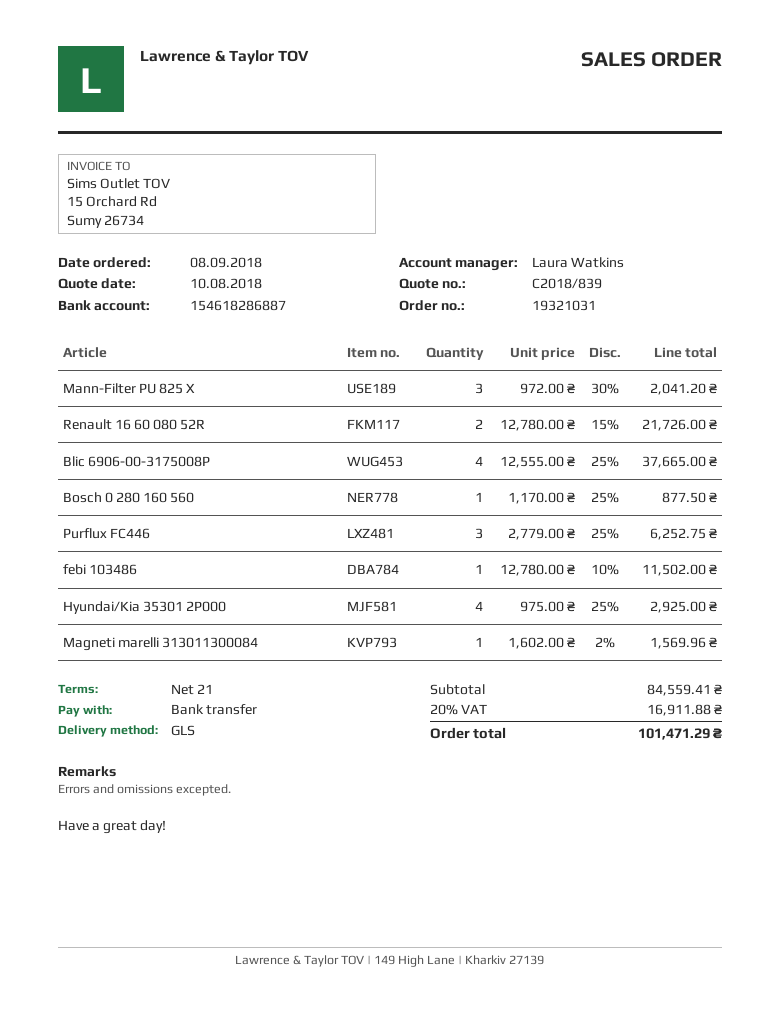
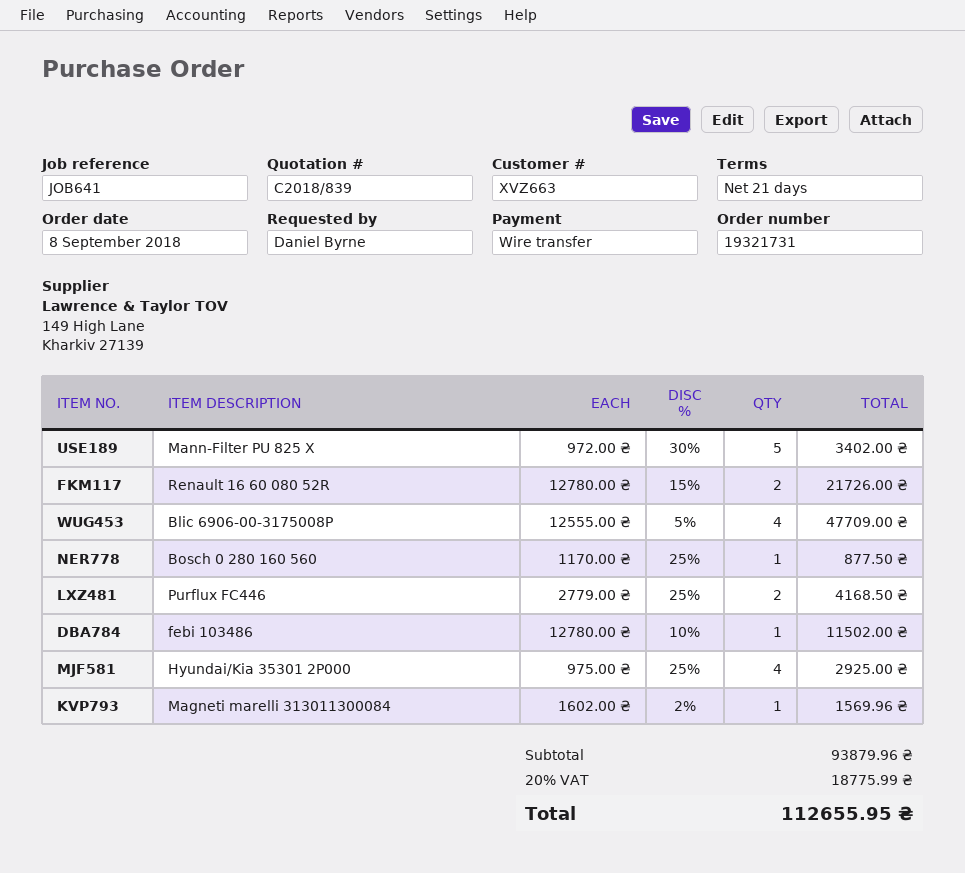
order number: 19321031 -> 19321731
Mann-Filter PU 825 X: 3 x 972.00 - 30% = 2041.20 -> 5 x 972.00 - 30% = 3402.00
Blic 6906-00-3175008P: 4 x 12555.00 - 25% = 37665.00 -> 4 x 12555.00 - 5% = 47709.00
Purflux FC446: 3 x 2779.00 - 25% = 6252.75 -> 2 x 2779.00 - 25% = 4168.50
subtotal: 84559.41 -> 93879.96
tax: 20% = 16911.88 -> 20% = 18775.99
total: 101471.29 -> 112655.95

